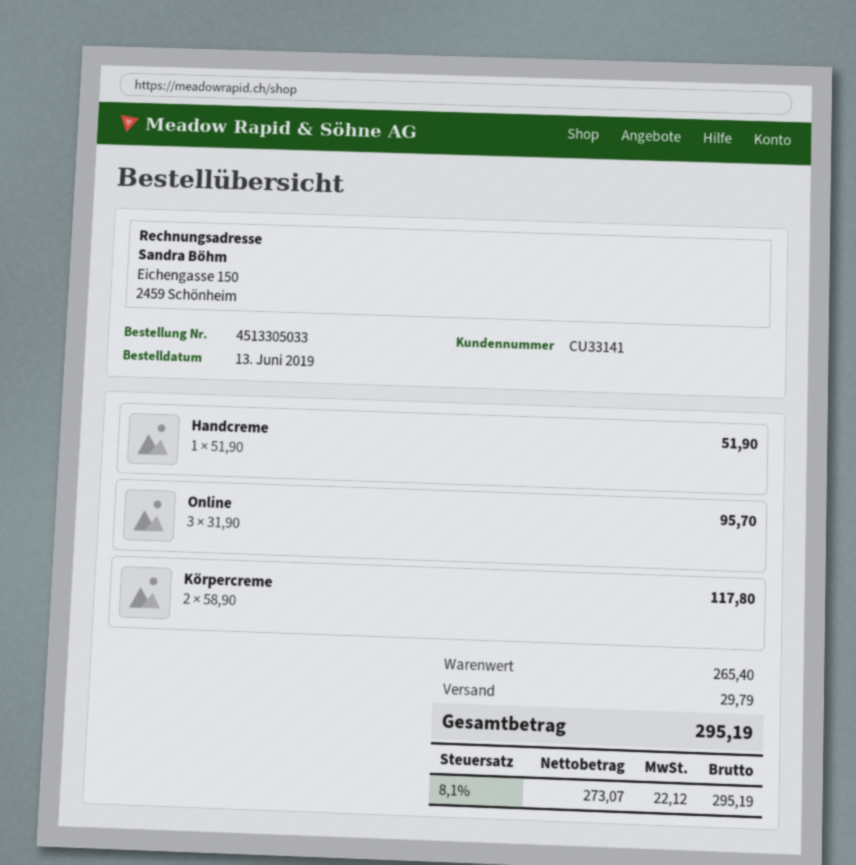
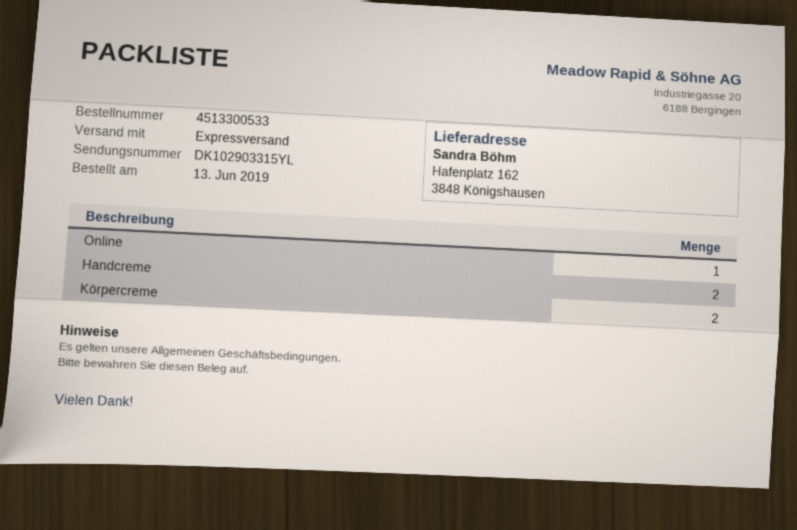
order number: 4513305033 -> 4513300533
Handcreme: 1 -> 2
Online: 3 -> 1

